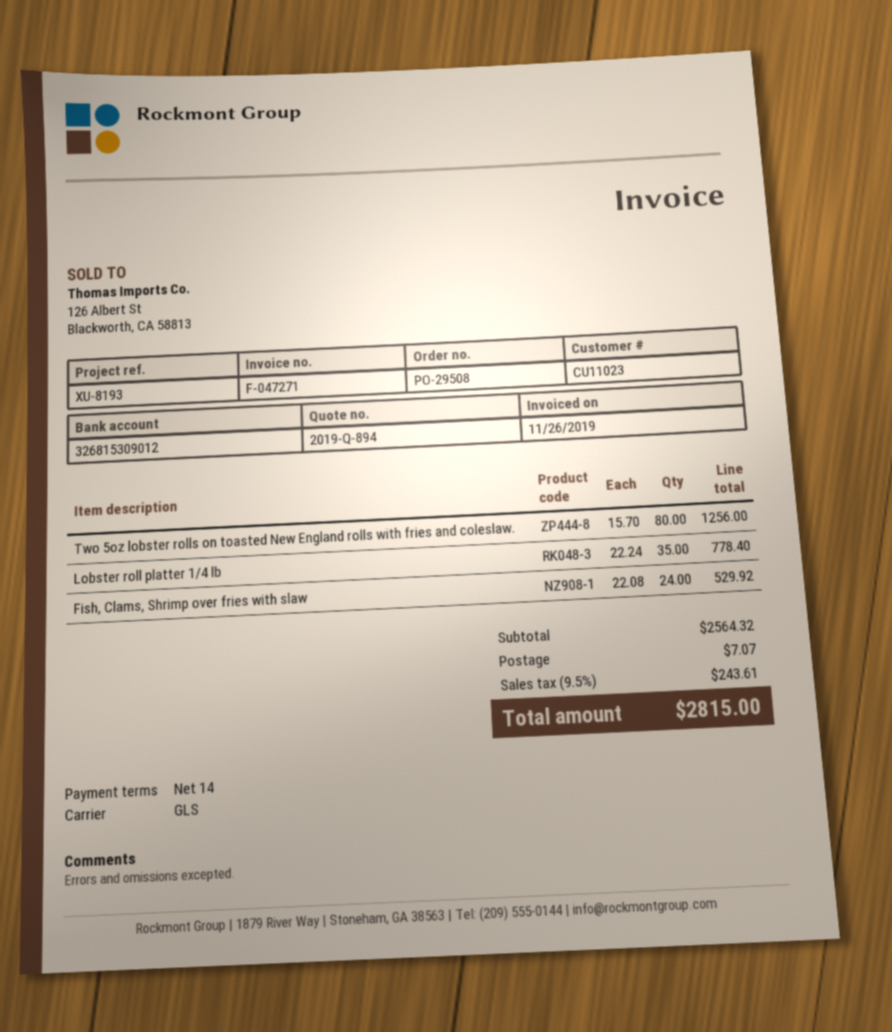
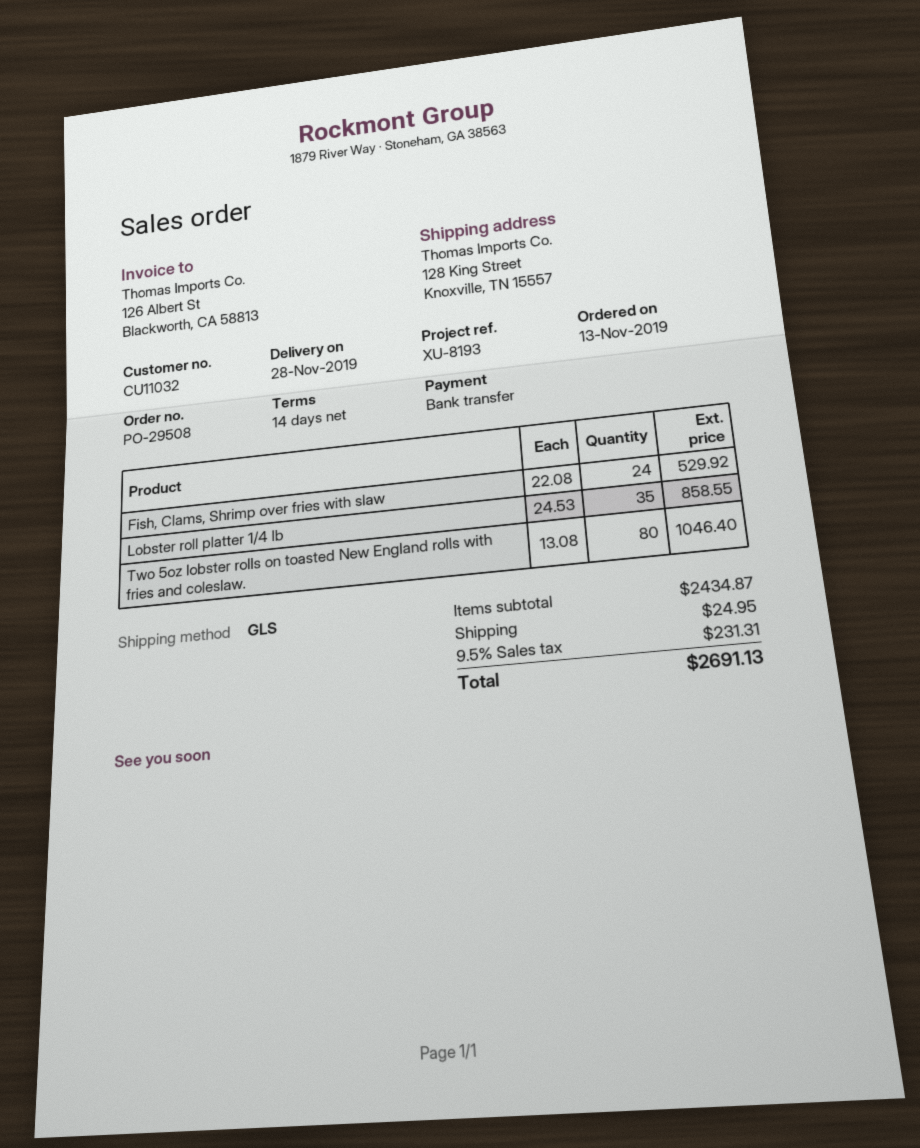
customer number: CU11023 -> CU11032
Two 5oz lobster rolls on toasted New England rolls with fries and coleslaw.: 80 x 15.70 = 1256.00 -> 80 x 13.08 = 1046.40
Lobster roll platter 1/4 lb: 35 x 22.24 = 778.40 -> 35 x 24.53 = 858.55
subtotal: 2564.32 -> 2434.87
shipping: 7.07 -> 24.95
tax: 9.5% = 243.61 -> 9.5% = 231.31
total: 2815.00 -> 2691.13

